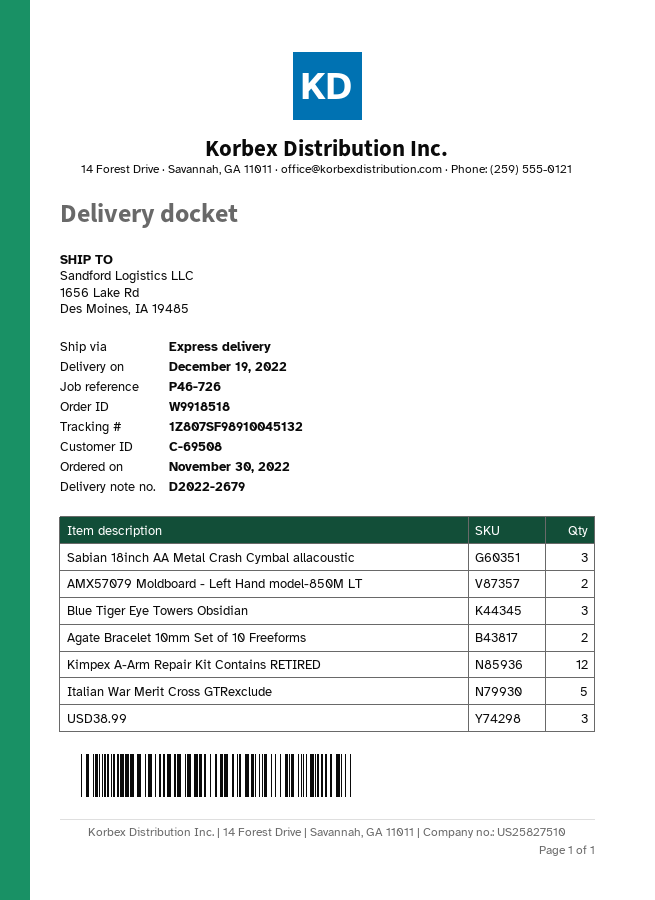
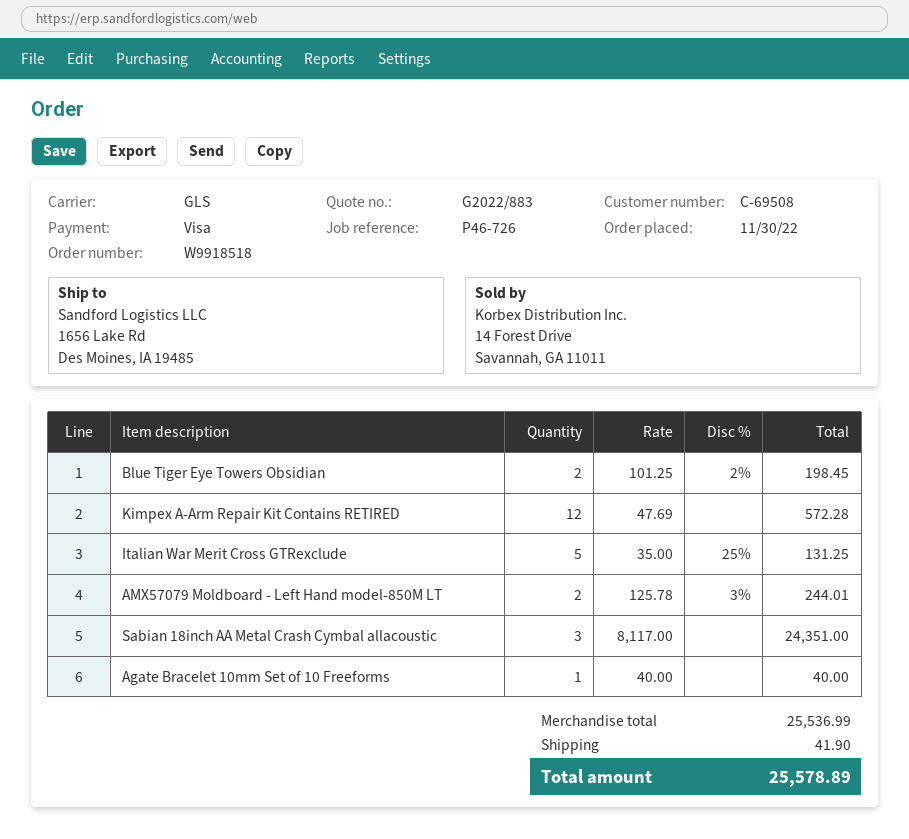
shipping method: express -> GLS
Blue Tiger Eye Towers Obsidian: 3 -> 2
Agate Bracelet 10mm Set of 10 Freeforms: 2 -> 1
USD38.99: 3 -> none

